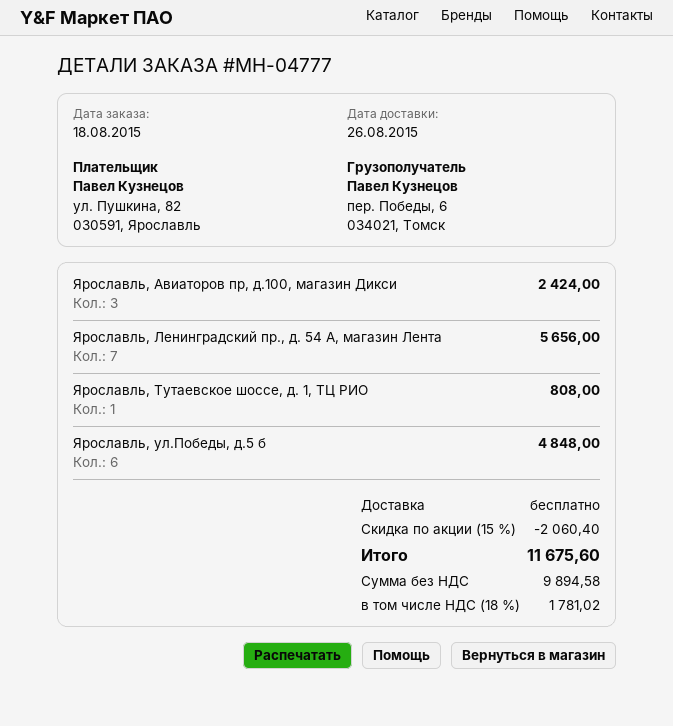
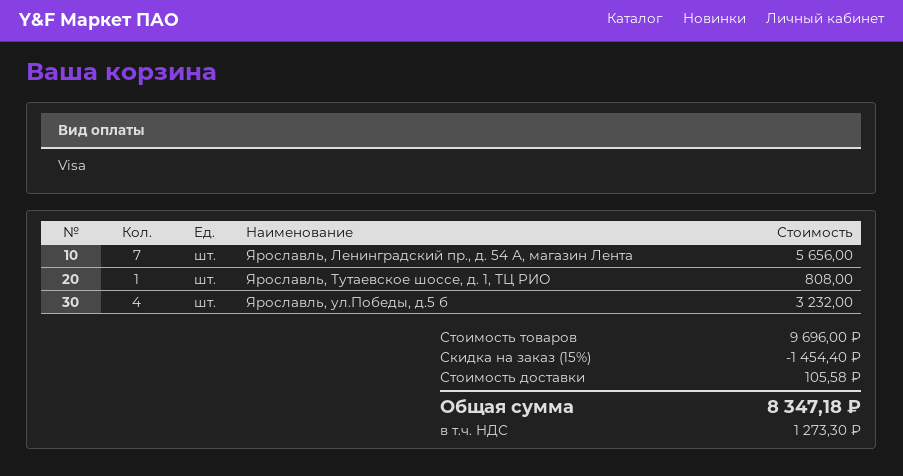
Ярославль, Авиаторов пр, д.100, магазин Дикси: 3 for 2424.00 -> none
Ярославль, ул.Победы, д.5 б: 6 for 4848.00 -> 4 for 3232.00
discount: 15% = 2060.40 -> 15% = 1454.40
shipping: 0.00 -> 105.58
tax: 1781.02 -> 1273.30
total: 11675.60 -> 8347.18

